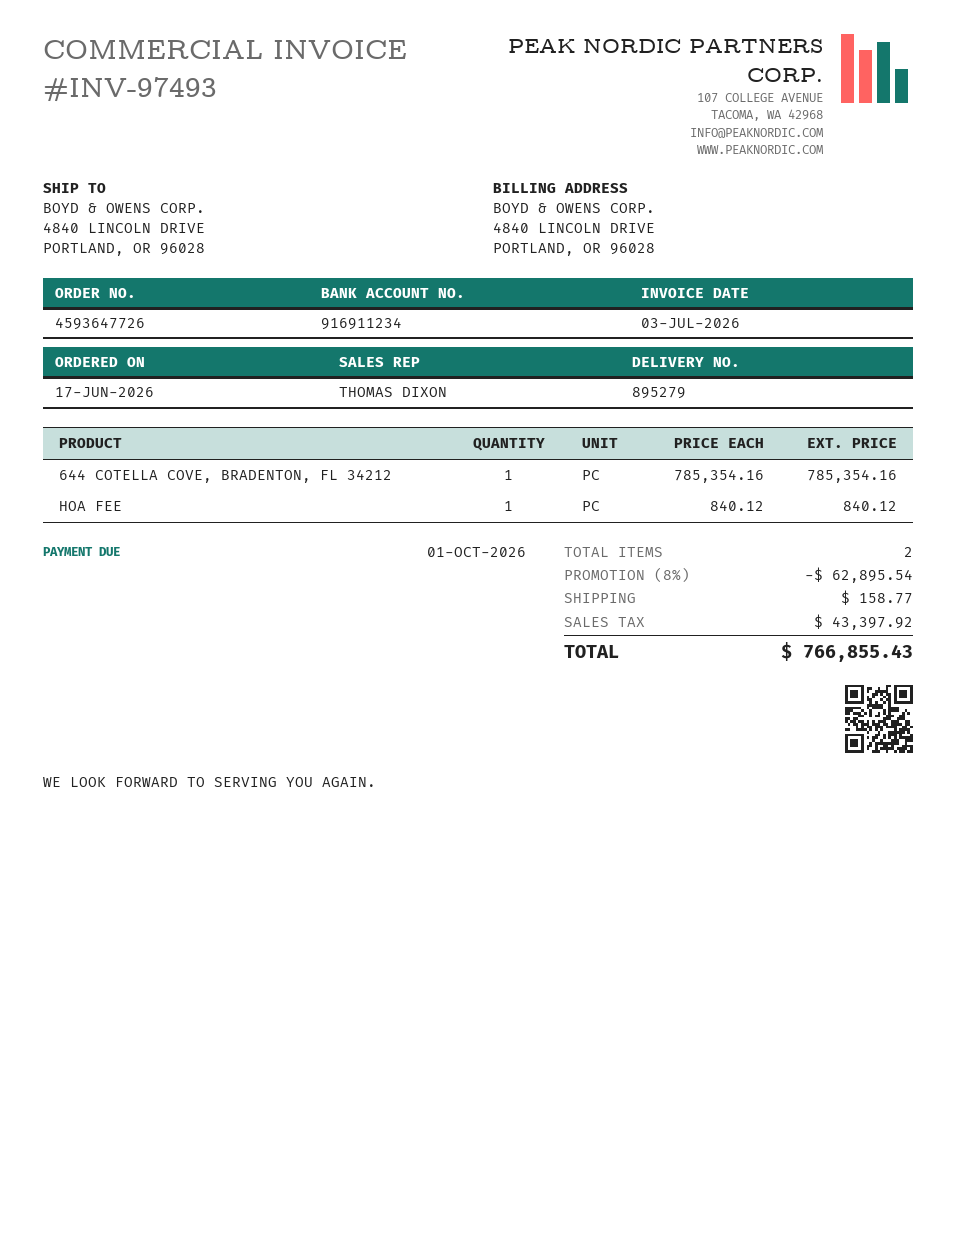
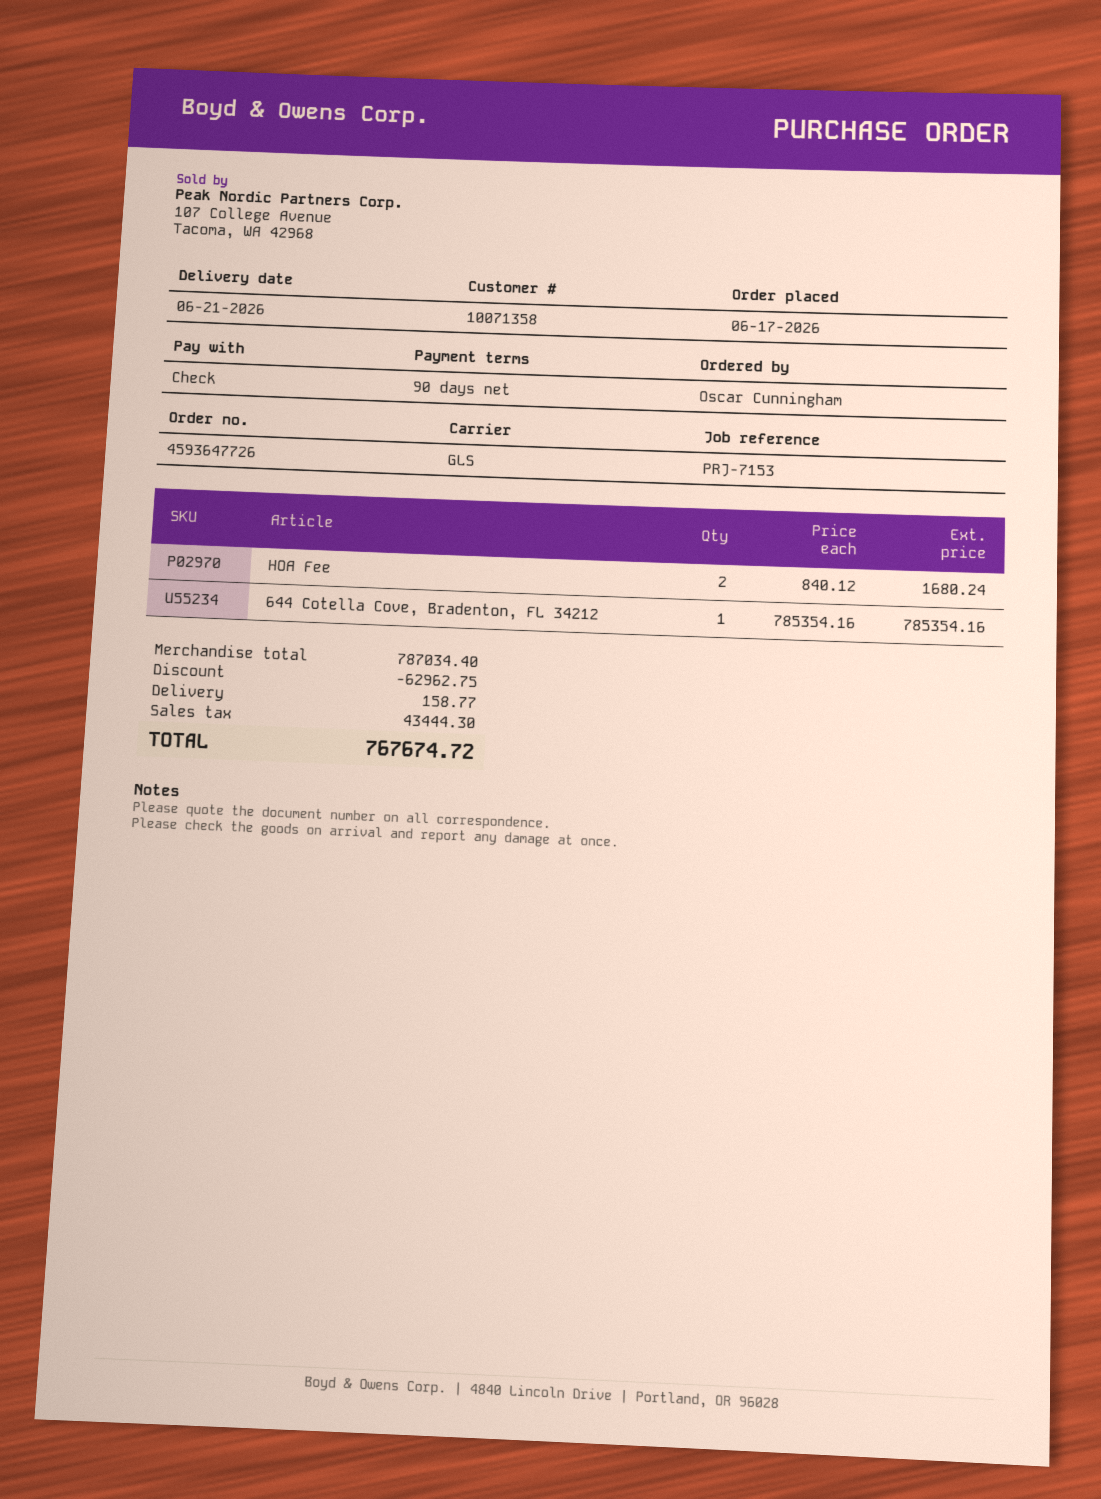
HOA FEE: 1 x 840.12 = 840.12 -> 2 x 840.12 = 1680.24
discount: 62895.54 -> 62962.75
tax: 43397.92 -> 43444.30
total: 766855.43 -> 767674.72

